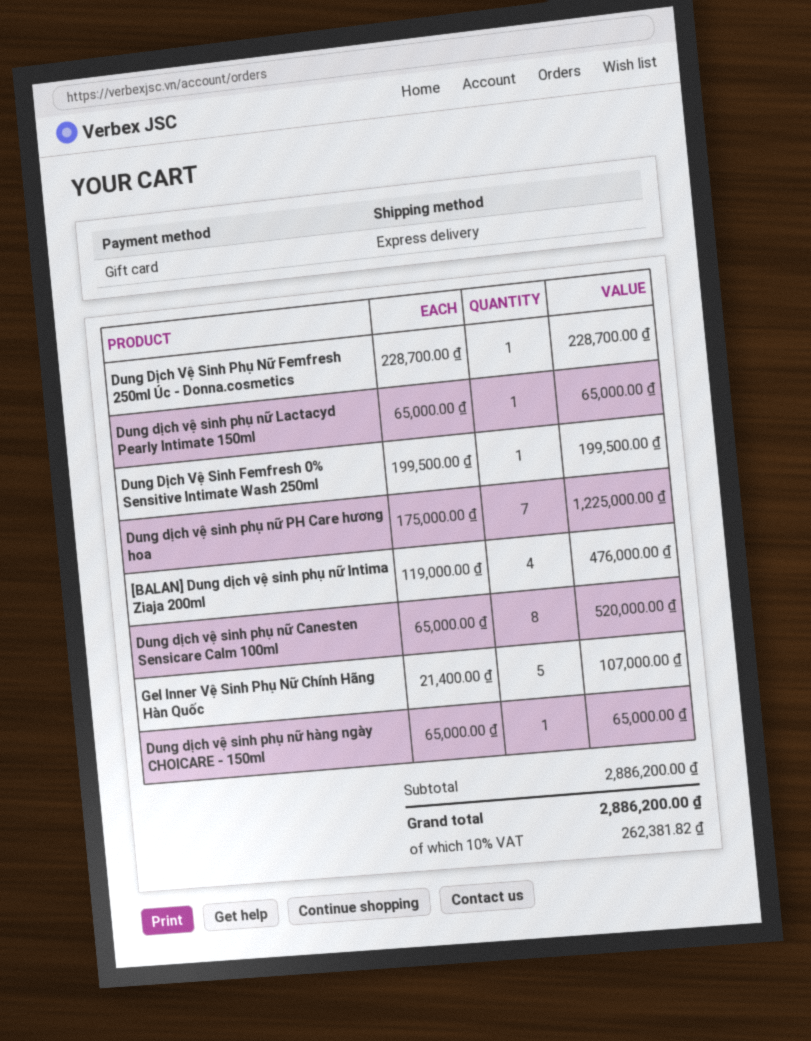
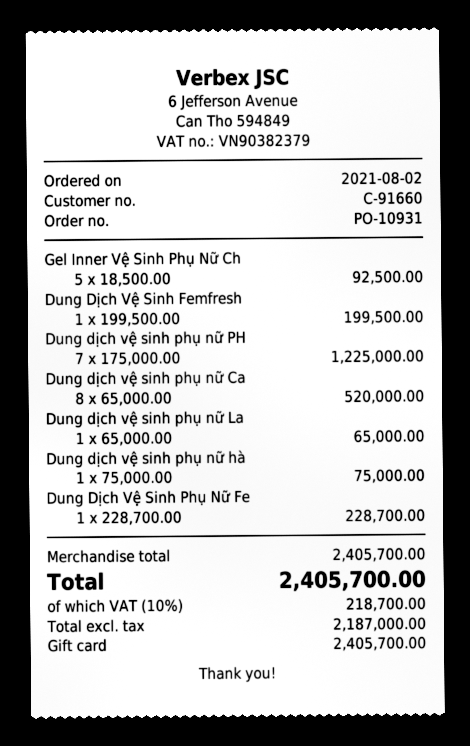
[BALAN] Dung dịch vệ sinh phụ nữ Intima Ziaja 200ml: 4 x 119000.00 = 476000.00 -> none
Gel Inner Vệ Sinh Phụ Nữ Chính Hãng Hàn Quốc: 5 x 21400.00 = 107000.00 -> 5 x 18500.00 = 92500.00
Dung dịch vệ sinh phụ nữ hàng ngày CHOICARE - 150ml: 1 x 65000.00 = 65000.00 -> 1 x 75000.00 = 75000.00
subtotal: 2886200.00 -> 2405700.00
tax: 10% = 262381.82 -> 10% = 218700.00
total: 2886200.00 -> 2405700.00

